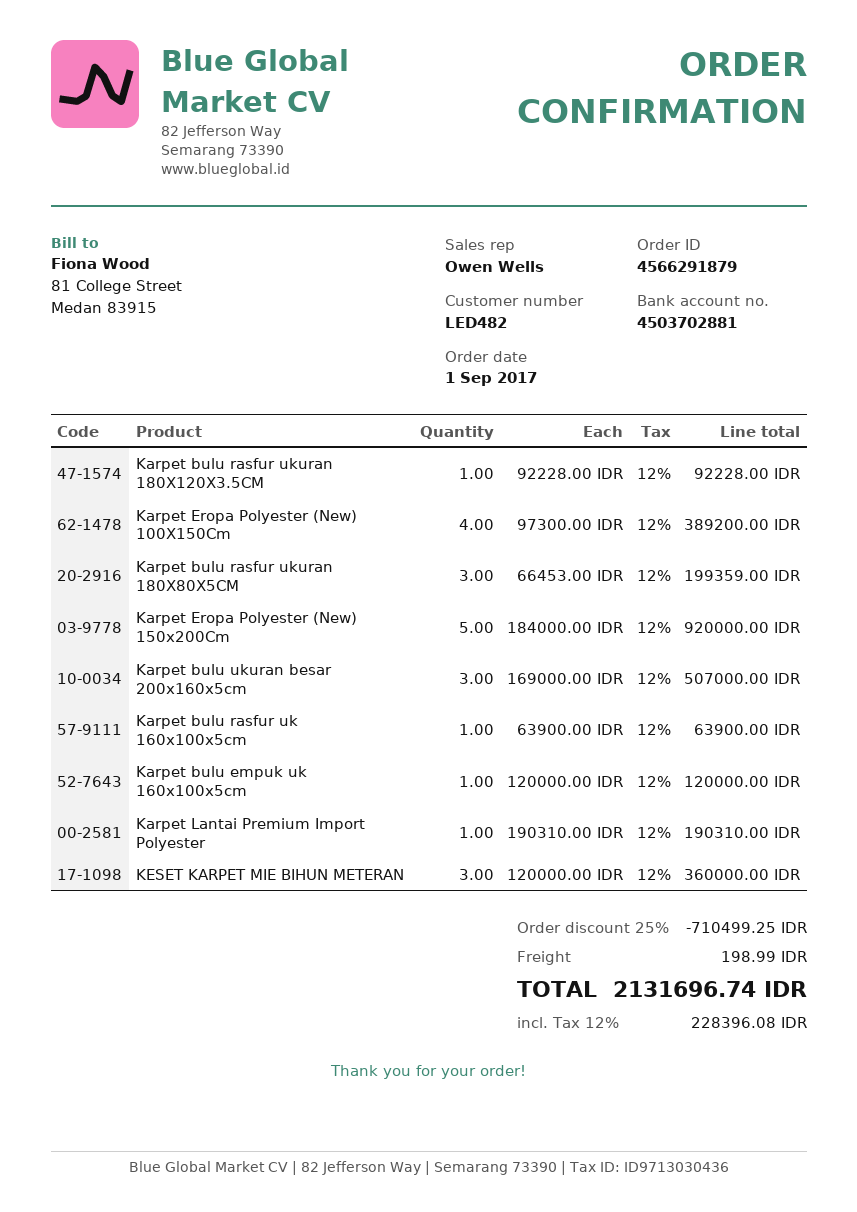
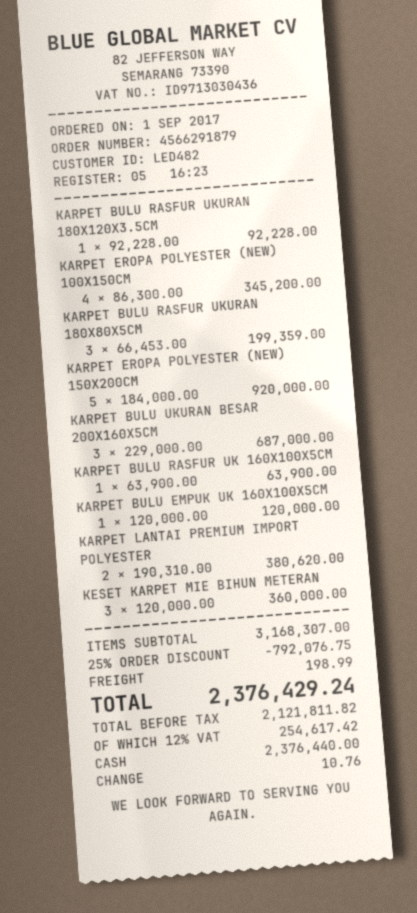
Karpet Eropa Polyester (New) 100X150Cm: 4 x 97300.00 = 389200.00 -> 4 x 86300.00 = 345200.00
Karpet bulu ukuran besar 200x160x5cm: 3 x 169000.00 = 507000.00 -> 3 x 229000.00 = 687000.00
Karpet Lantai Premium Import Polyester: 1 x 190310.00 = 190310.00 -> 2 x 190310.00 = 380620.00
discount: 25% = 710499.25 -> 25% = 792076.75
tax: 12% = 228396.08 -> 12% = 254617.42
total: 2131696.74 -> 2376429.24

